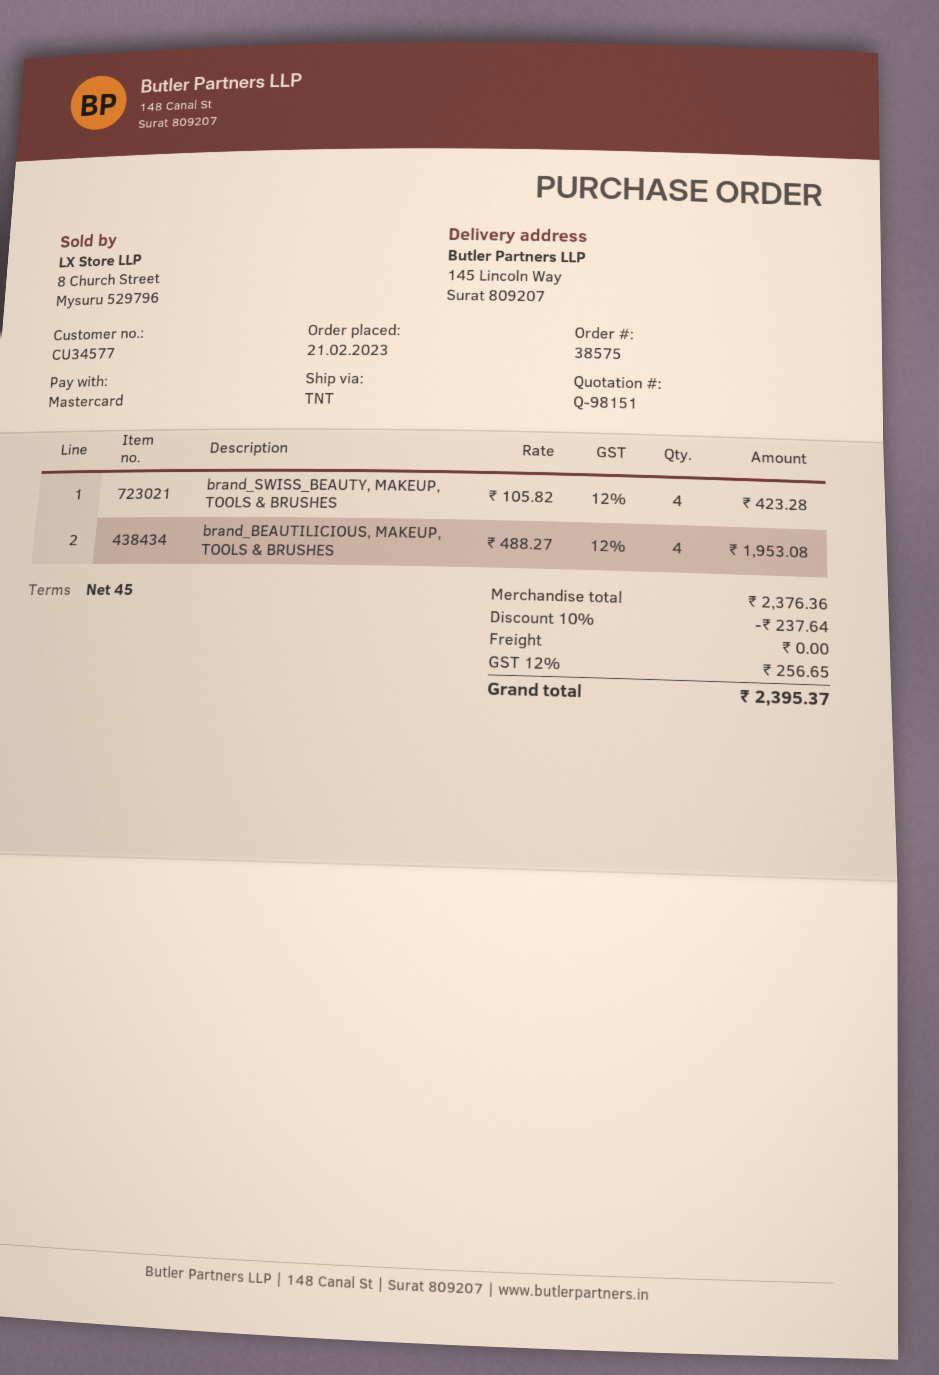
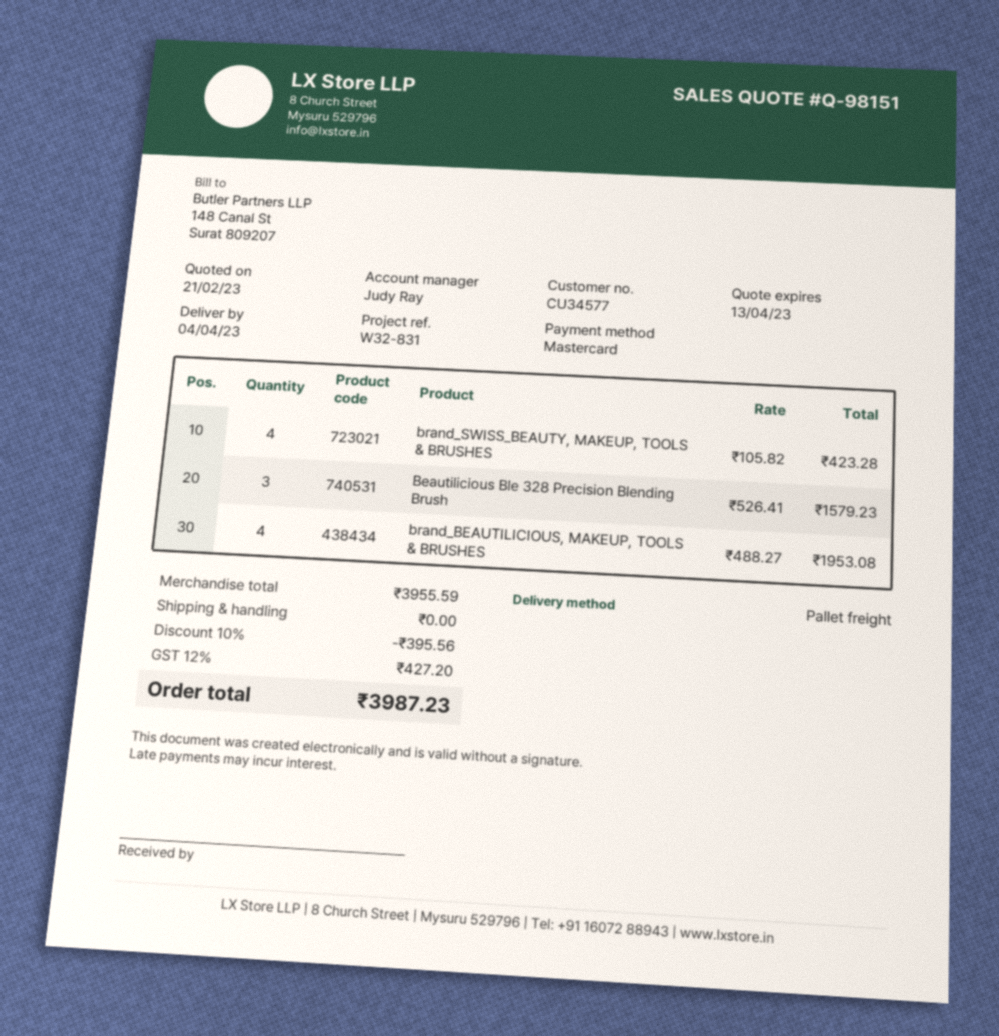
shipping method: TNT -> pallet freight
Beautilicious Ble 328 Precision Blending Brush: none -> 3 x 526.41 = 1579.23
subtotal: 2376.36 -> 3955.59
discount: 10% = 237.64 -> 10% = 395.56
tax: 12% = 256.65 -> 12% = 427.20
total: 2395.37 -> 3987.23

